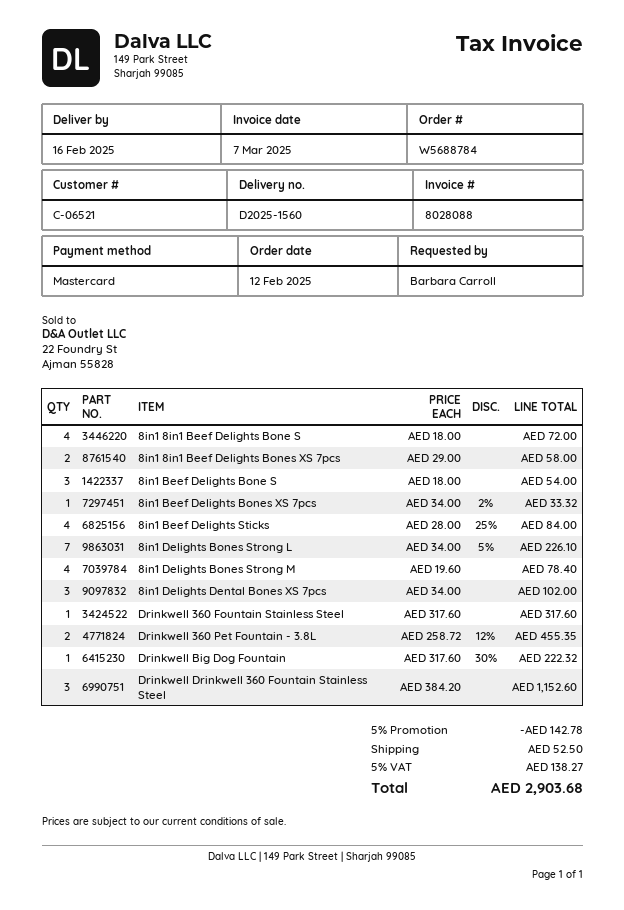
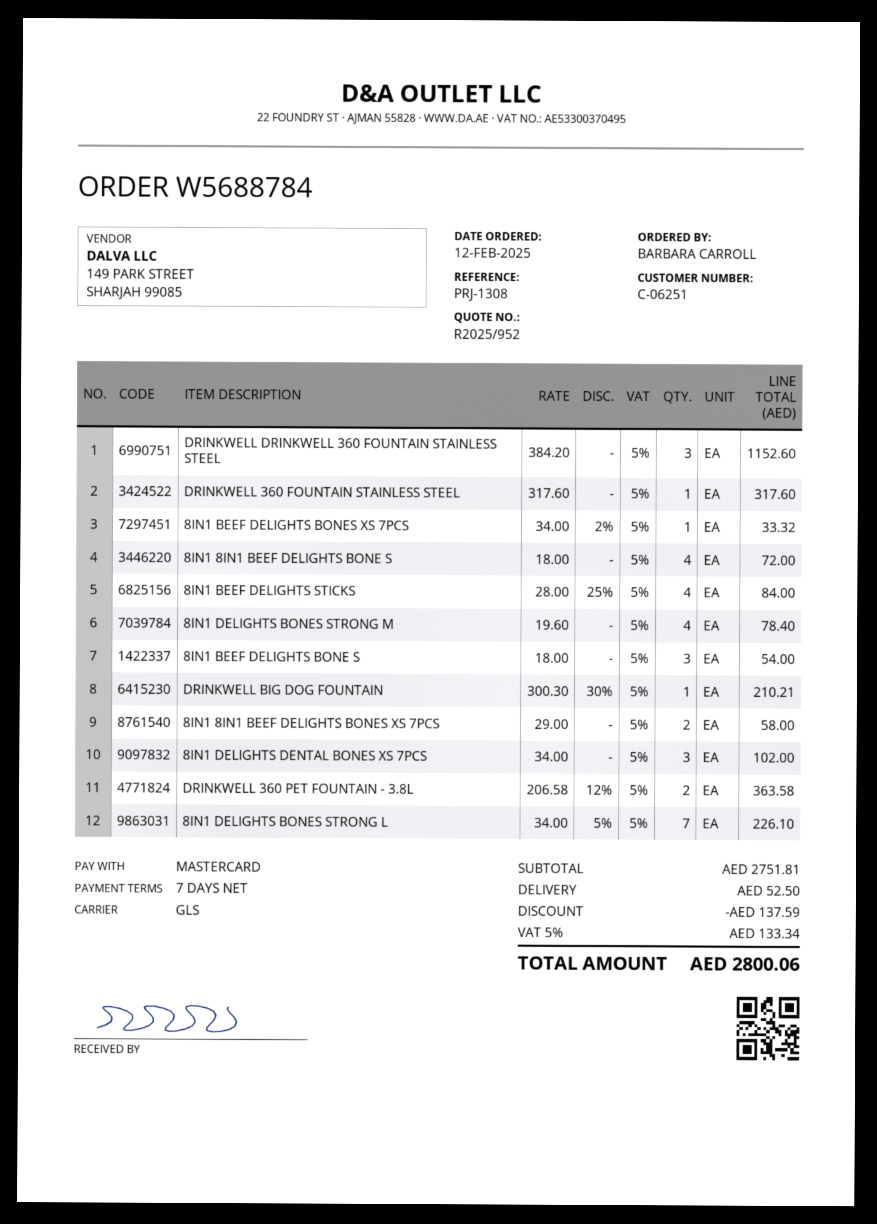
customer number: C-06521 -> C-06251
Drinkwell 360 Pet Fountain - 3.8L: 2 x 258.72 - 12% = 455.35 -> 2 x 206.58 - 12% = 363.58
Drinkwell Big Dog Fountain: 1 x 317.60 - 30% = 222.32 -> 1 x 300.30 - 30% = 210.21
discount: 142.78 -> 137.59
tax: 5% = 138.27 -> 5% = 133.34
total: 2903.68 -> 2800.06

